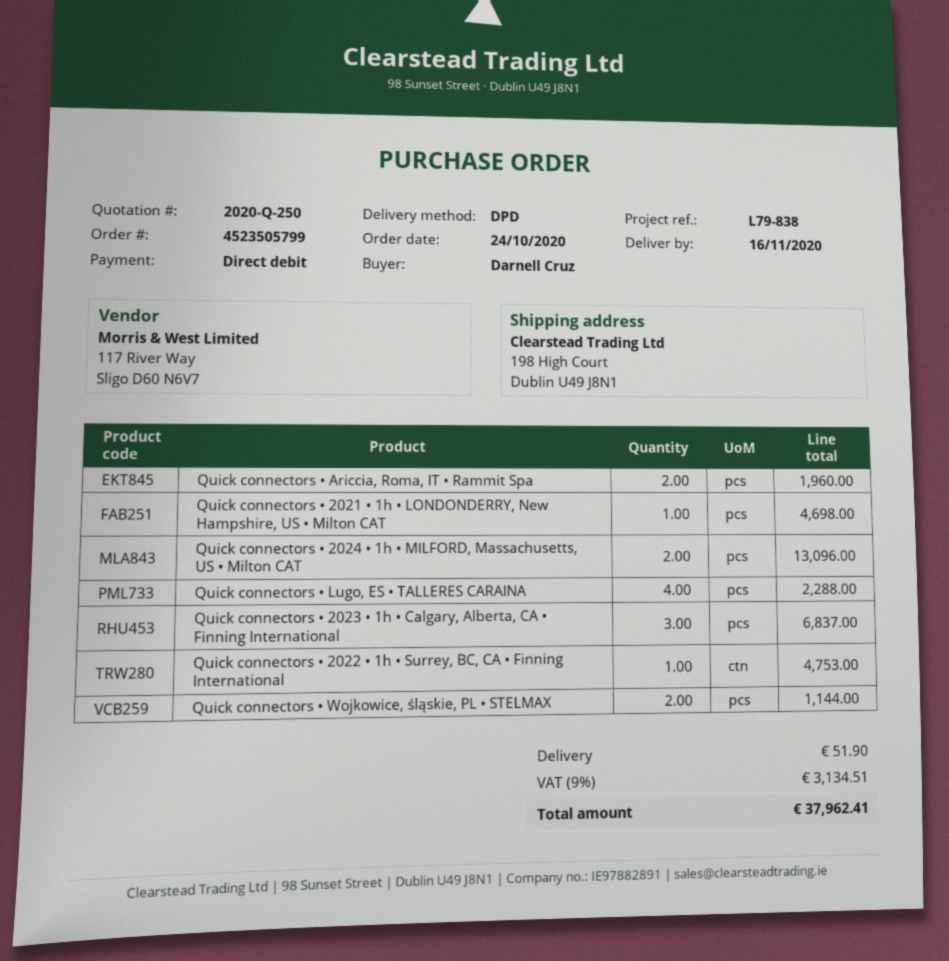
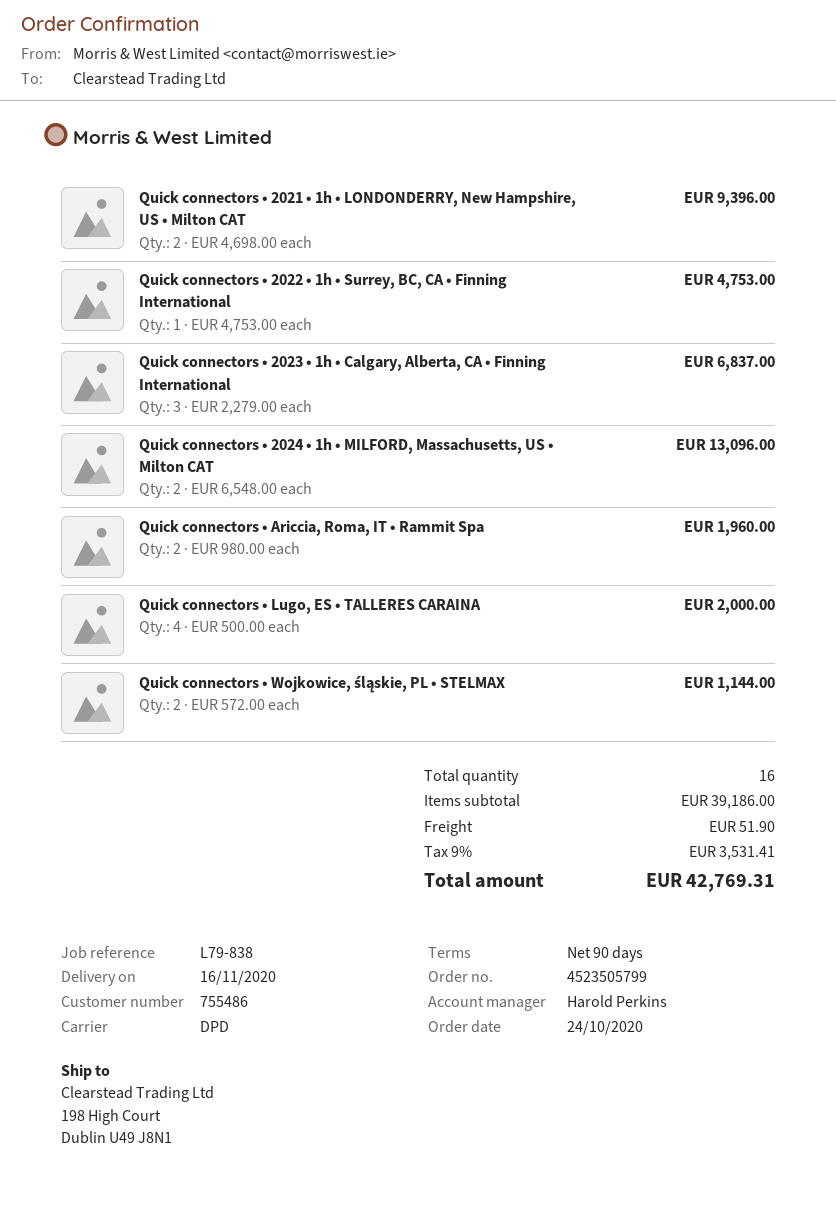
Quick connectors • 2021 • 1h • LONDONDERRY, New Hampshire, US • Milton CAT: 1 for 4698.00 -> 2 for 9396.00
Quick connectors • Lugo, ES • TALLERES CARAINA: 4 for 2288.00 -> 4 for 2000.00
tax: 9% = 3134.51 -> 9% = 3531.41
total: 37962.41 -> 42769.31

